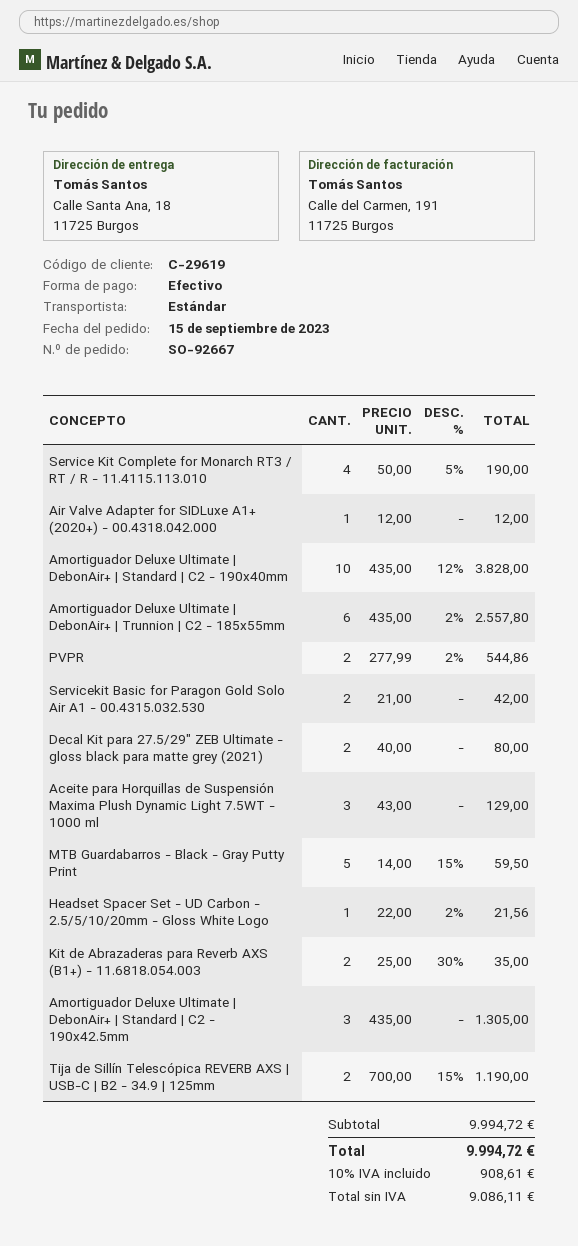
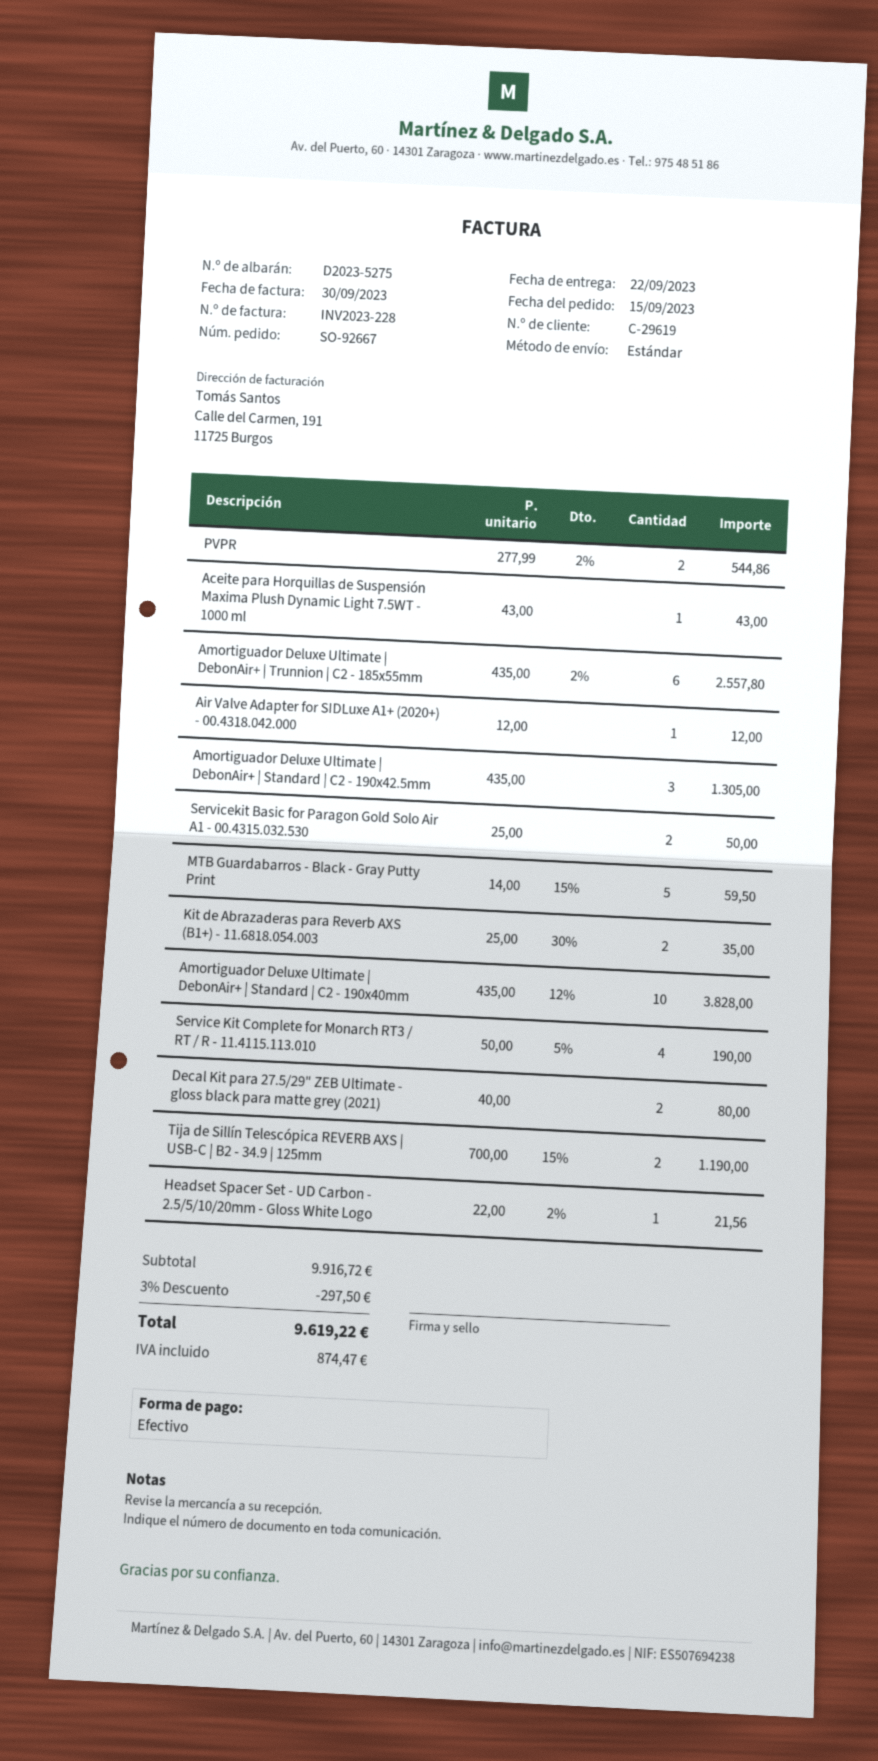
Servicekit Basic for Paragon Gold Solo Air A1 - 00.4315.032.530: 2 x 21.00 = 42.00 -> 2 x 25.00 = 50.00
Aceite para Horquillas de Suspensión Maxima Plush Dynamic Light 7.5WT - 1000 ml: 3 x 43.00 = 129.00 -> 1 x 43.00 = 43.00
subtotal: 9994.72 -> 9916.72
discount: none -> 3% = 297.50
tax: 908.61 -> 874.47
total: 9994.72 -> 9619.22

